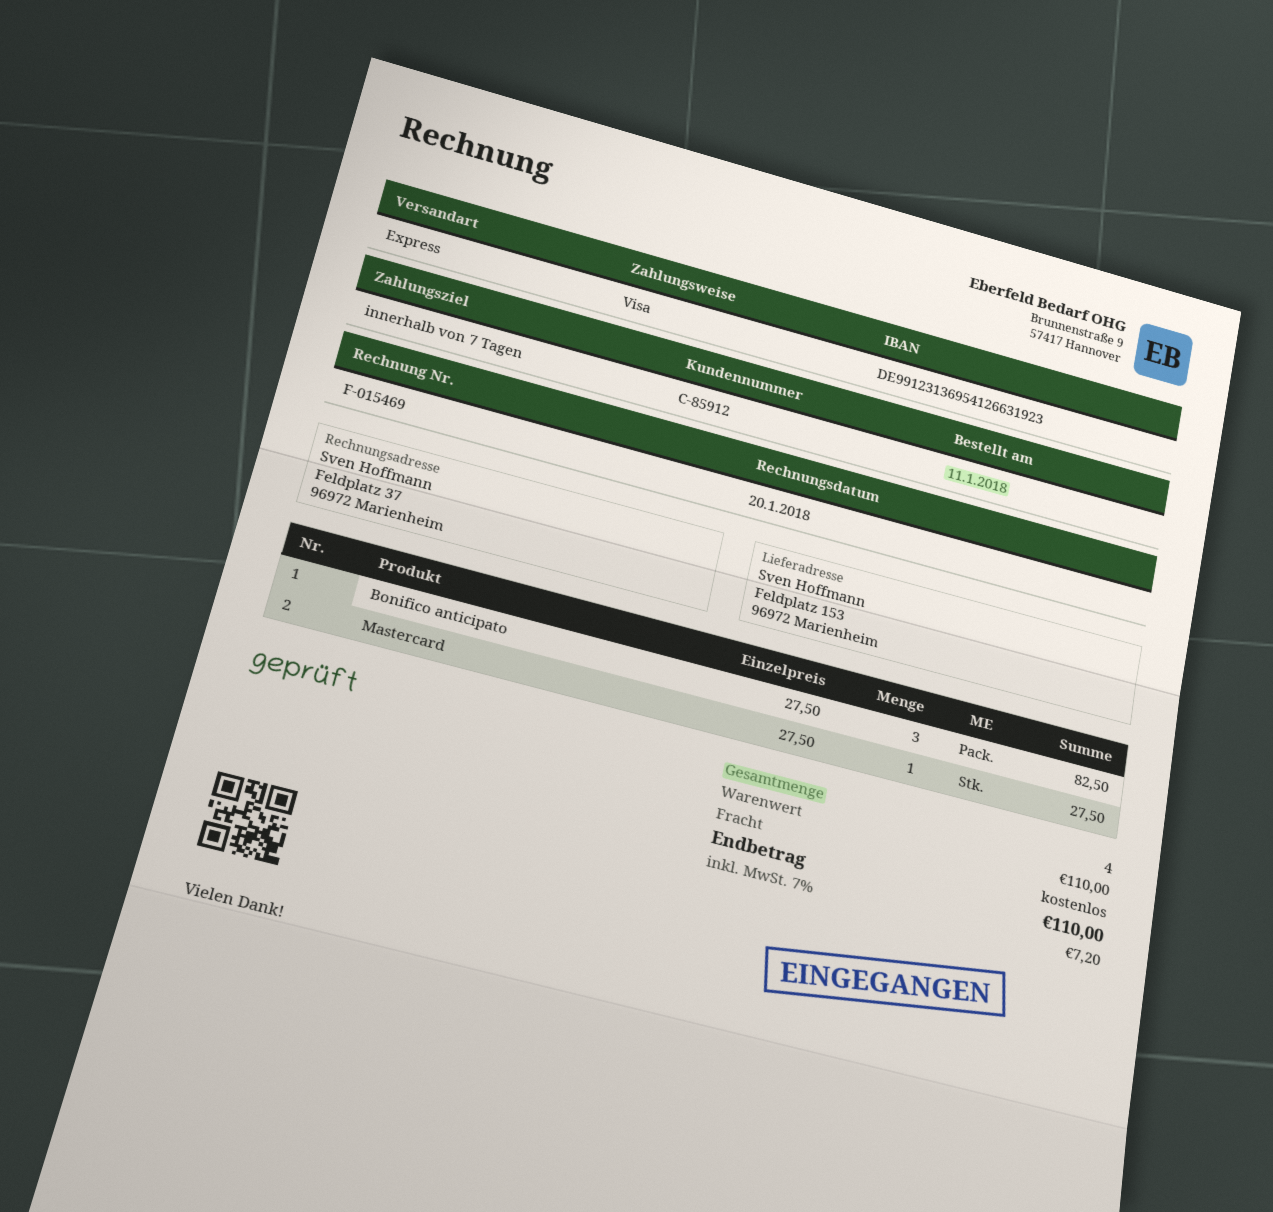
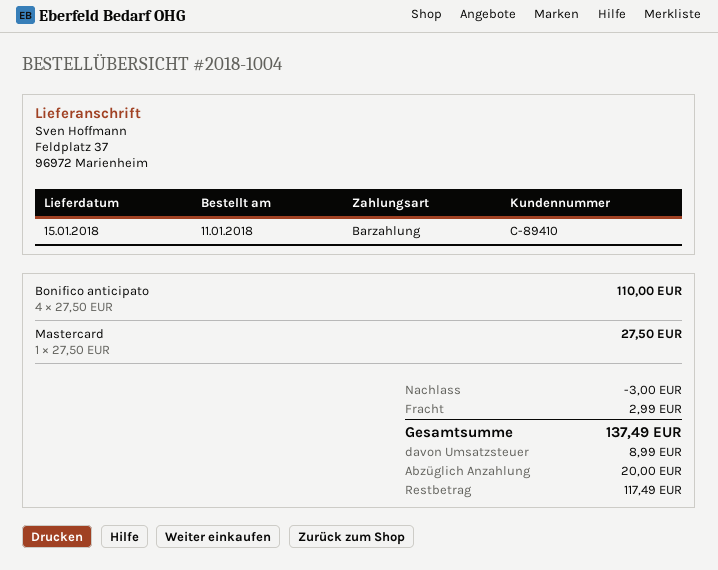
customer number: C-85912 -> C-89410
payment method: Visa -> cash
ship to: Feldplatz 153, 96972 Marienheim -> Feldplatz 37, 96972 Marienheim
Bonifico anticipato: 3 x 27.50 = 82.50 -> 4 x 27.50 = 110.00
discount: none -> 3.00
shipping: 0.00 -> 2.99
tax: 7.20 -> 8.99
total: 110.00 -> 137.49

